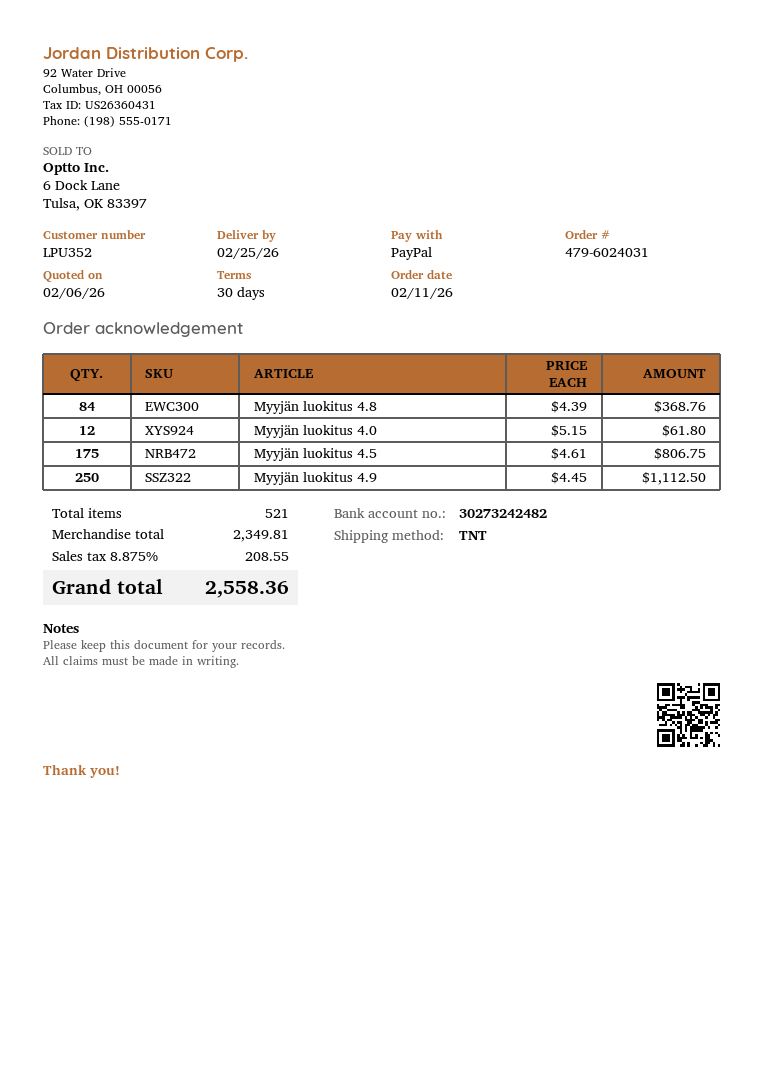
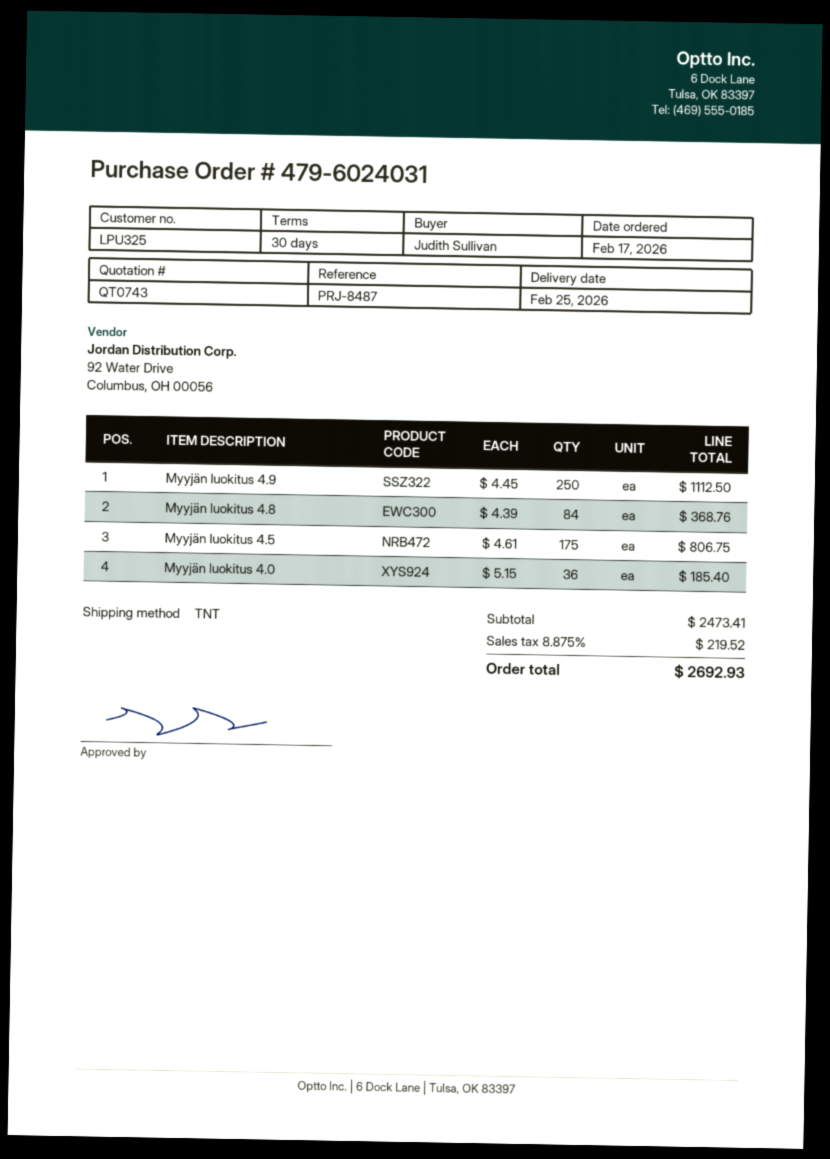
order date: 2026-02-11 -> 2026-02-17
customer number: LPU352 -> LPU325
Myyjän luokitus 4.0: 12 x 5.15 = 61.80 -> 36 x 5.15 = 185.40
subtotal: 2349.81 -> 2473.41
tax: 8.875% = 208.55 -> 8.875% = 219.52
total: 2558.36 -> 2692.93

